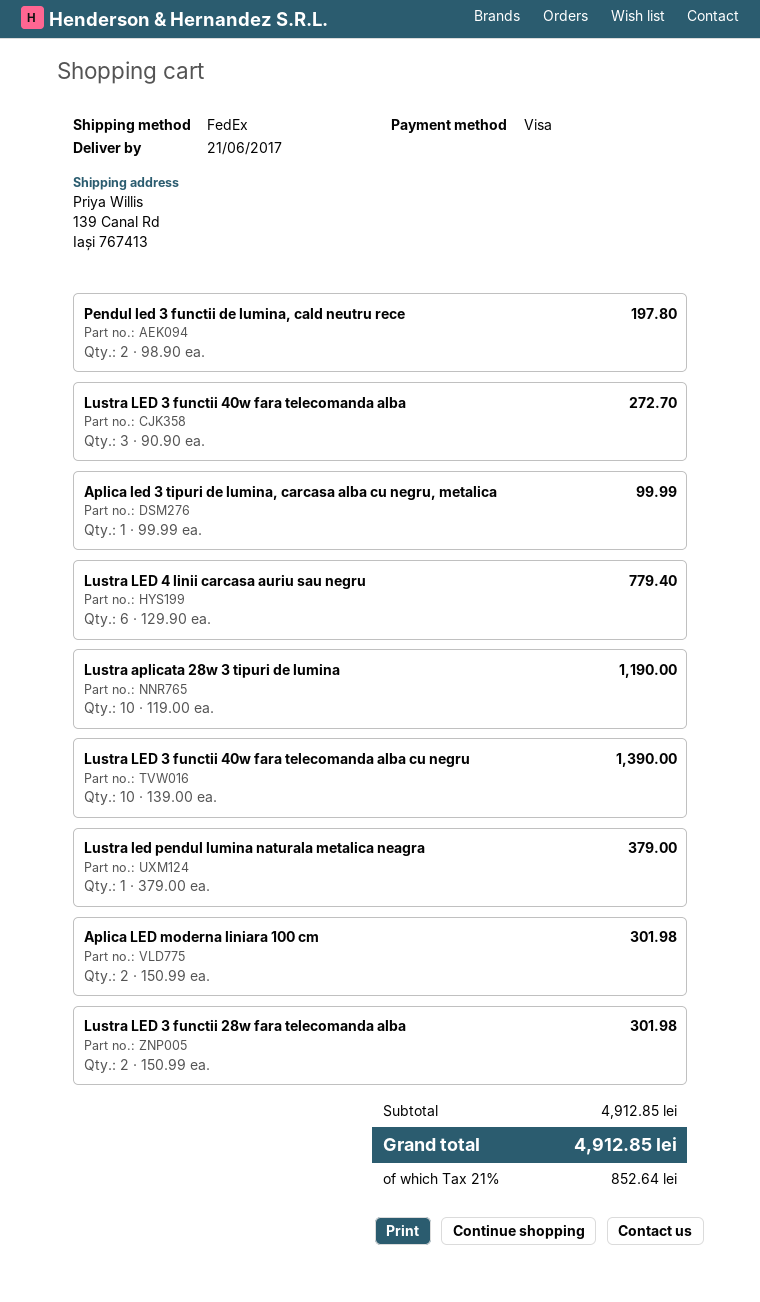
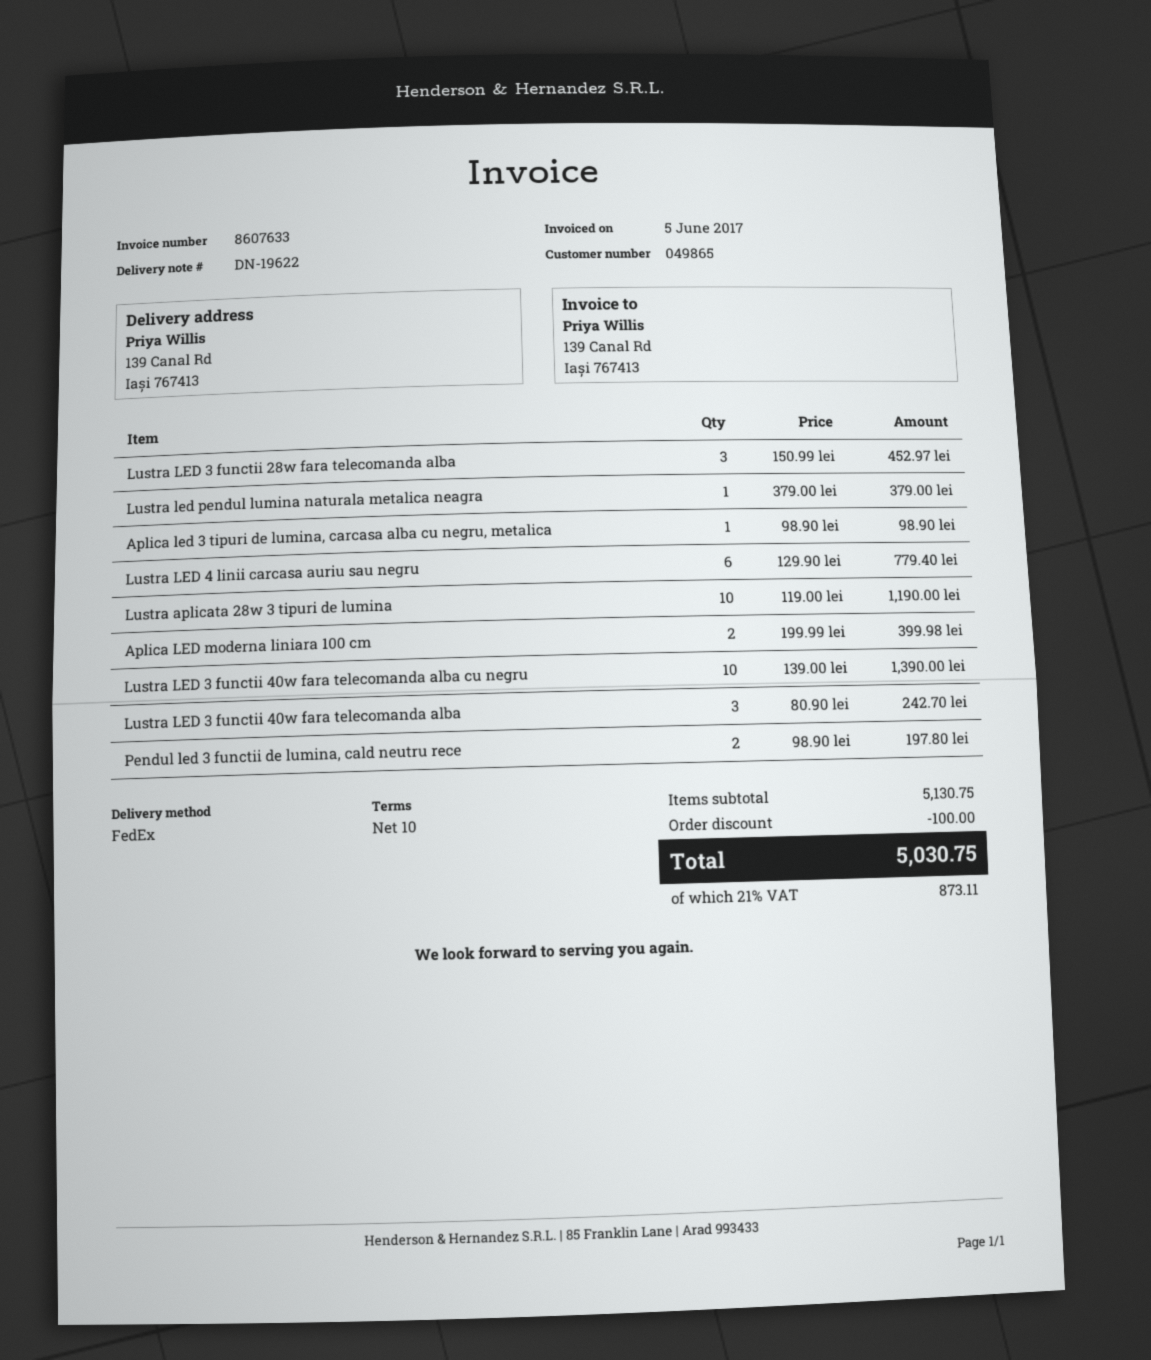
Lustra LED 3 functii 40w fara telecomanda alba: 3 x 90.90 = 272.70 -> 3 x 80.90 = 242.70
Aplica led 3 tipuri de lumina, carcasa alba cu negru, metalica: 1 x 99.99 = 99.99 -> 1 x 98.90 = 98.90
Aplica LED moderna liniara 100 cm: 2 x 150.99 = 301.98 -> 2 x 199.99 = 399.98
Lustra LED 3 functii 28w fara telecomanda alba: 2 x 150.99 = 301.98 -> 3 x 150.99 = 452.97
subtotal: 4912.85 -> 5130.75
discount: none -> 100.00
tax: 21% = 852.64 -> 21% = 873.11
total: 4912.85 -> 5030.75

